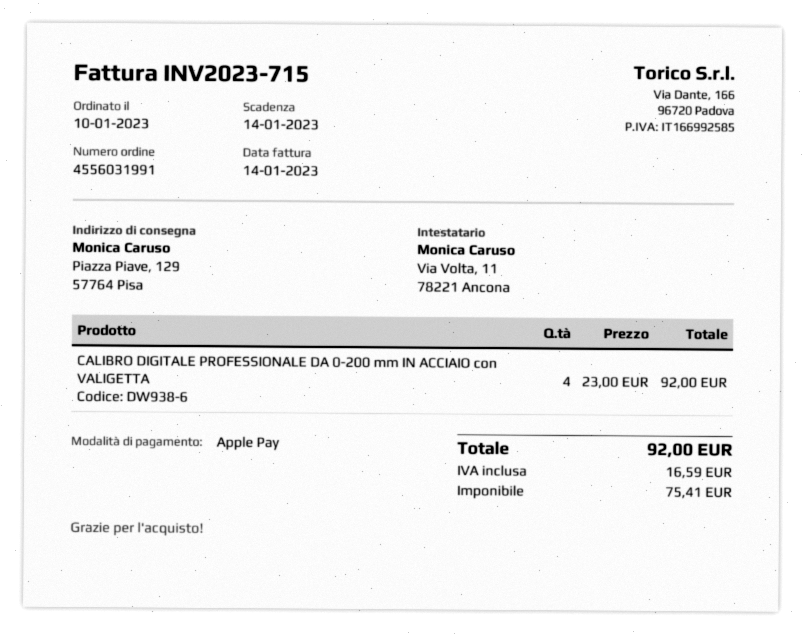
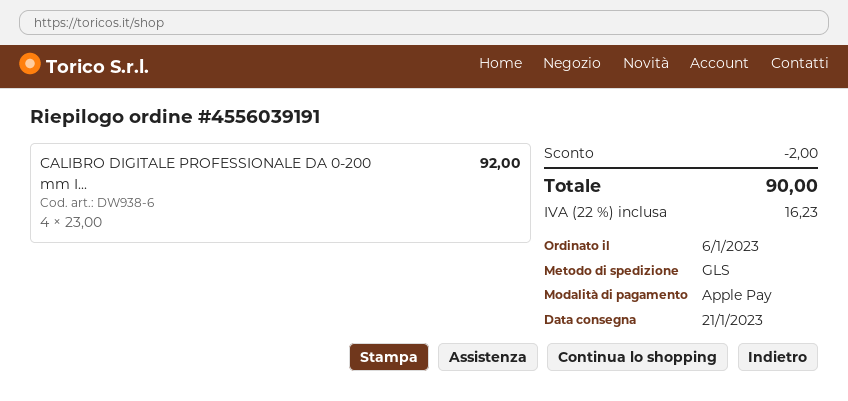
order number: 4556031991 -> 4556039191
order date: 2023-01-10 -> 2023-01-06
discount: none -> 2.00
tax: 16.59 -> 16.23
total: 92.00 -> 90.00

